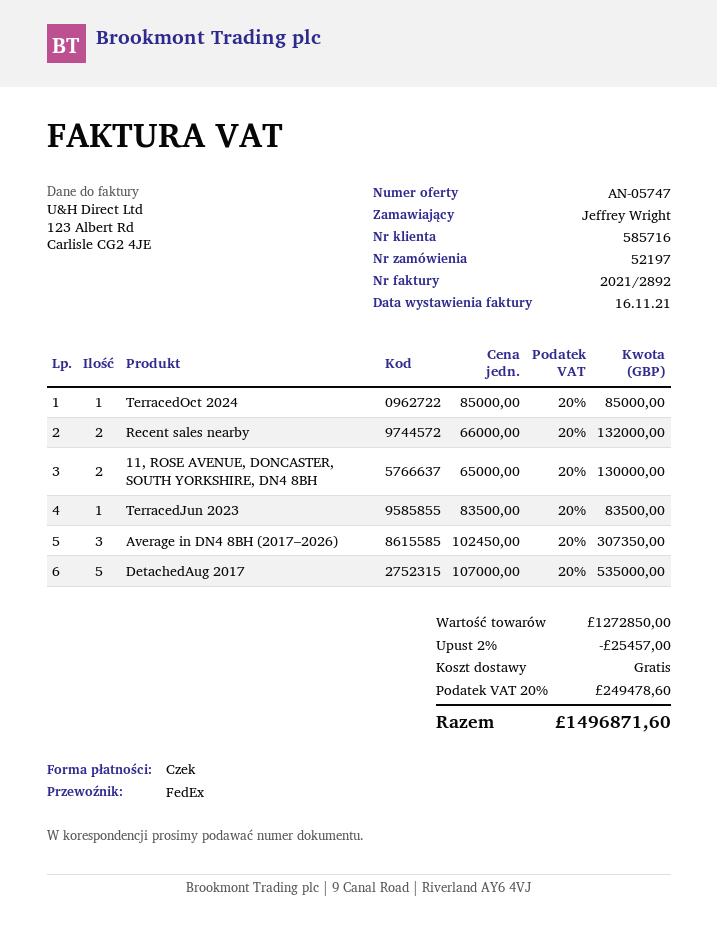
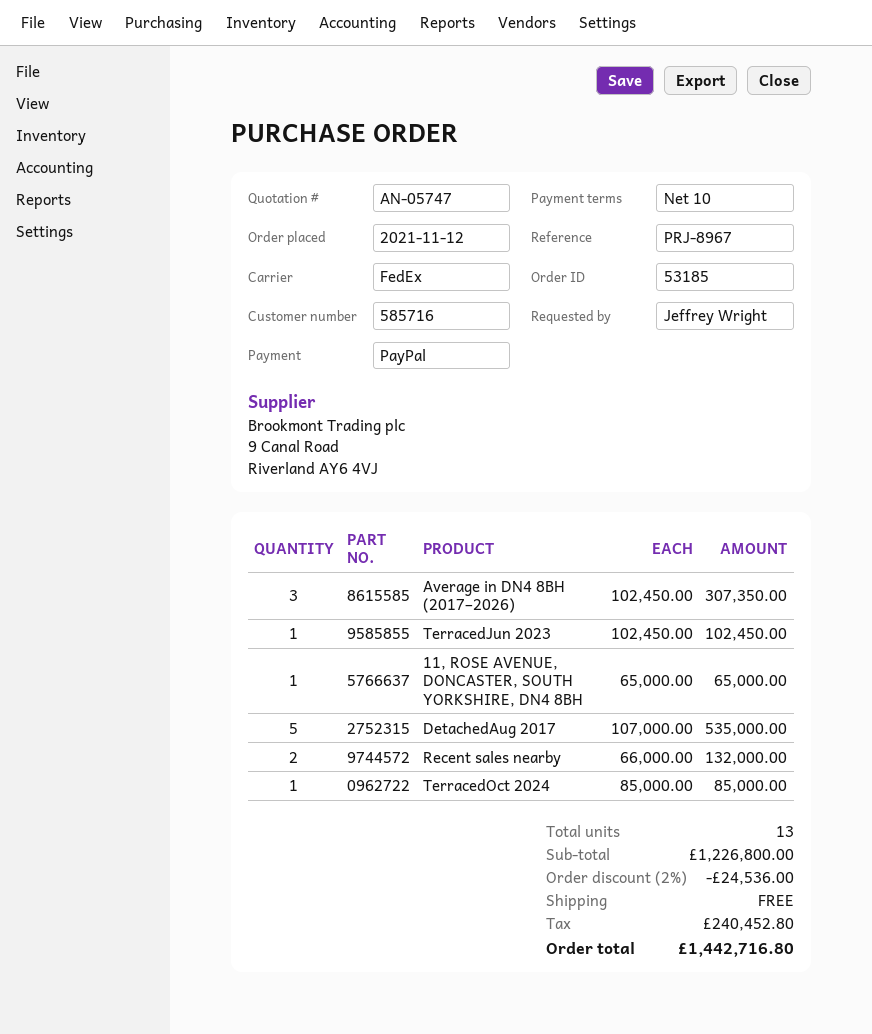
order number: 52197 -> 53185
payment method: cheque -> PayPal
11, ROSE AVENUE, DONCASTER, SOUTH YORKSHIRE, DN4 8BH: 2 x 65000.00 = 130000.00 -> 1 x 65000.00 = 65000.00
TerracedJun 2023: 1 x 83500.00 = 83500.00 -> 1 x 102450.00 = 102450.00
subtotal: 1272850.00 -> 1226800.00
discount: 2% = 25457.00 -> 2% = 24536.00
tax: 249478.60 -> 240452.80
total: 1496871.60 -> 1442716.80

